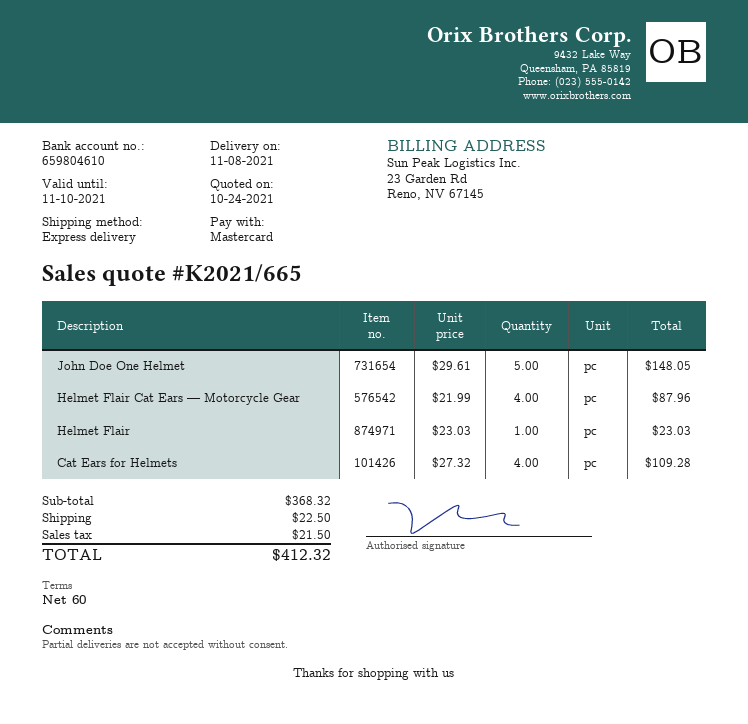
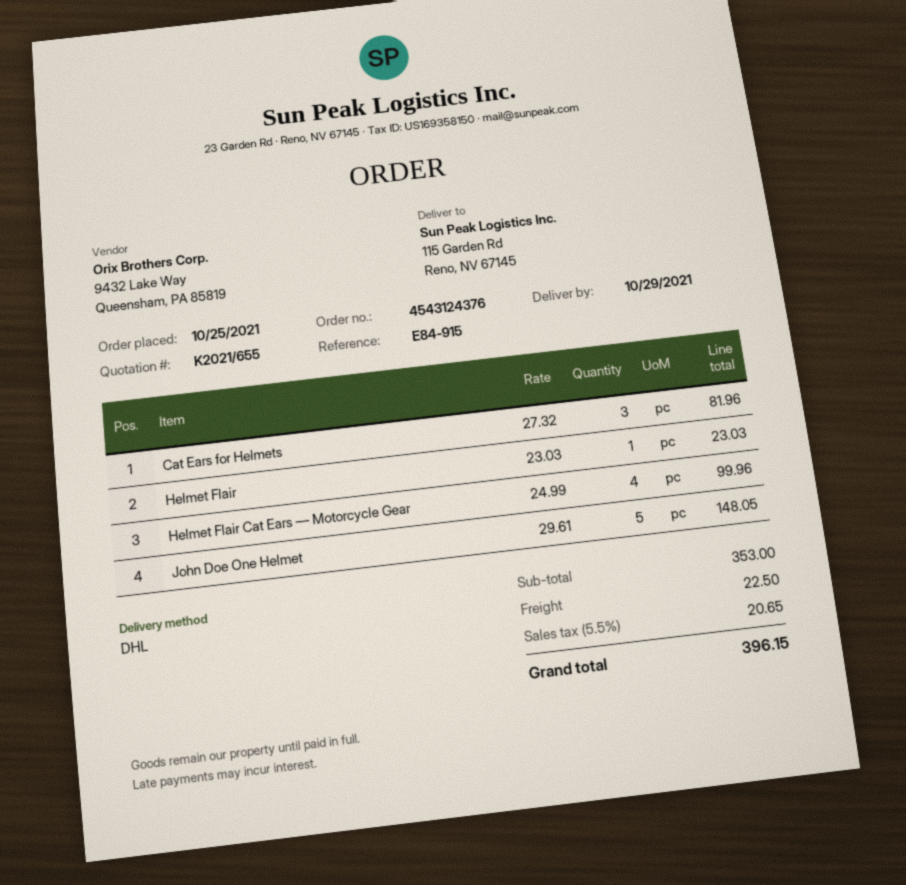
quote number: K2021/665 -> K2021/655
delivery date: 2021-11-08 -> 2021-10-29
shipping method: express -> DHL
Helmet Flair Cat Ears — Motorcycle Gear: 4 x 21.99 = 87.96 -> 4 x 24.99 = 99.96
Cat Ears for Helmets: 4 x 27.32 = 109.28 -> 3 x 27.32 = 81.96
subtotal: 368.32 -> 353.00
tax: 21.50 -> 20.65
total: 412.32 -> 396.15

